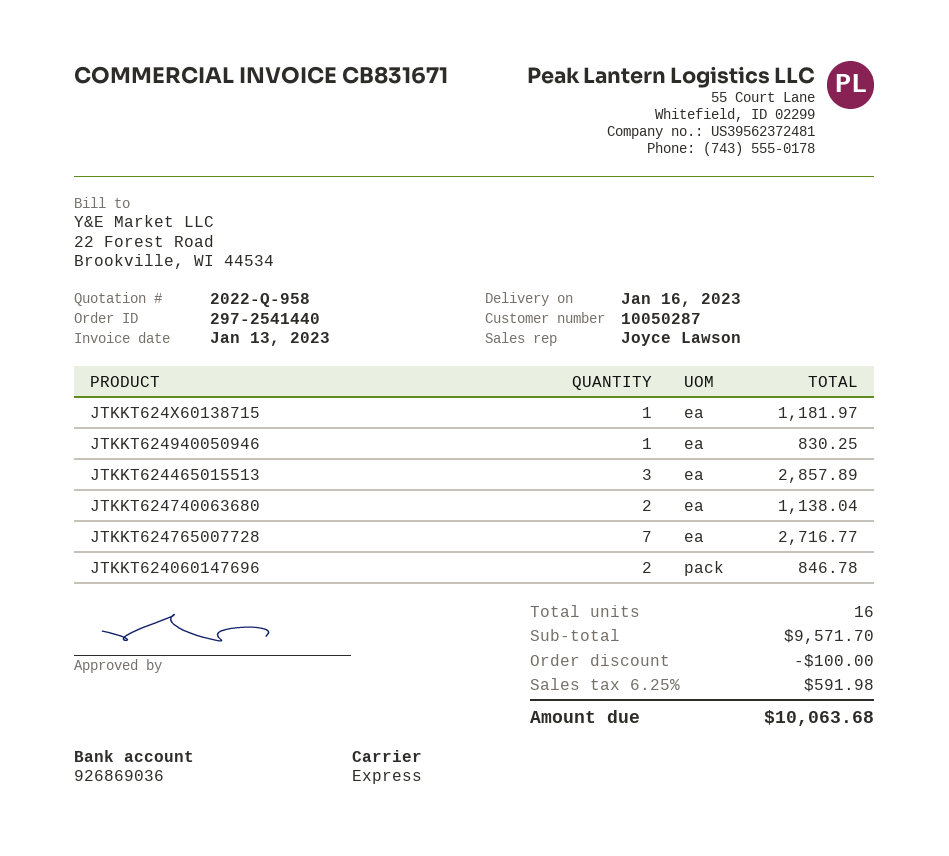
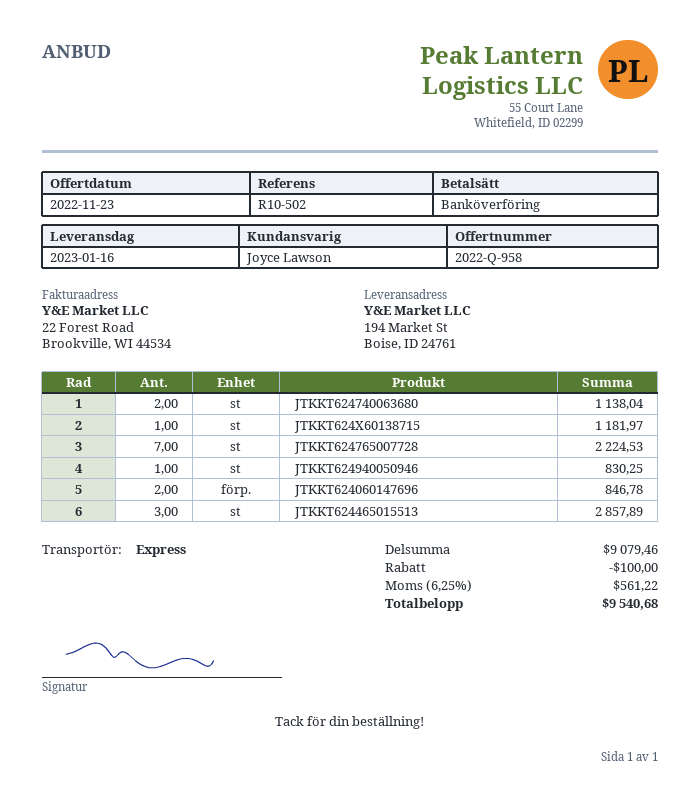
JTKKT624765007728: 7 for 2716.77 -> 7 for 2224.53
subtotal: 9571.70 -> 9079.46
tax: 6.25% = 591.98 -> 6.25% = 561.22
total: 10063.68 -> 9540.68

